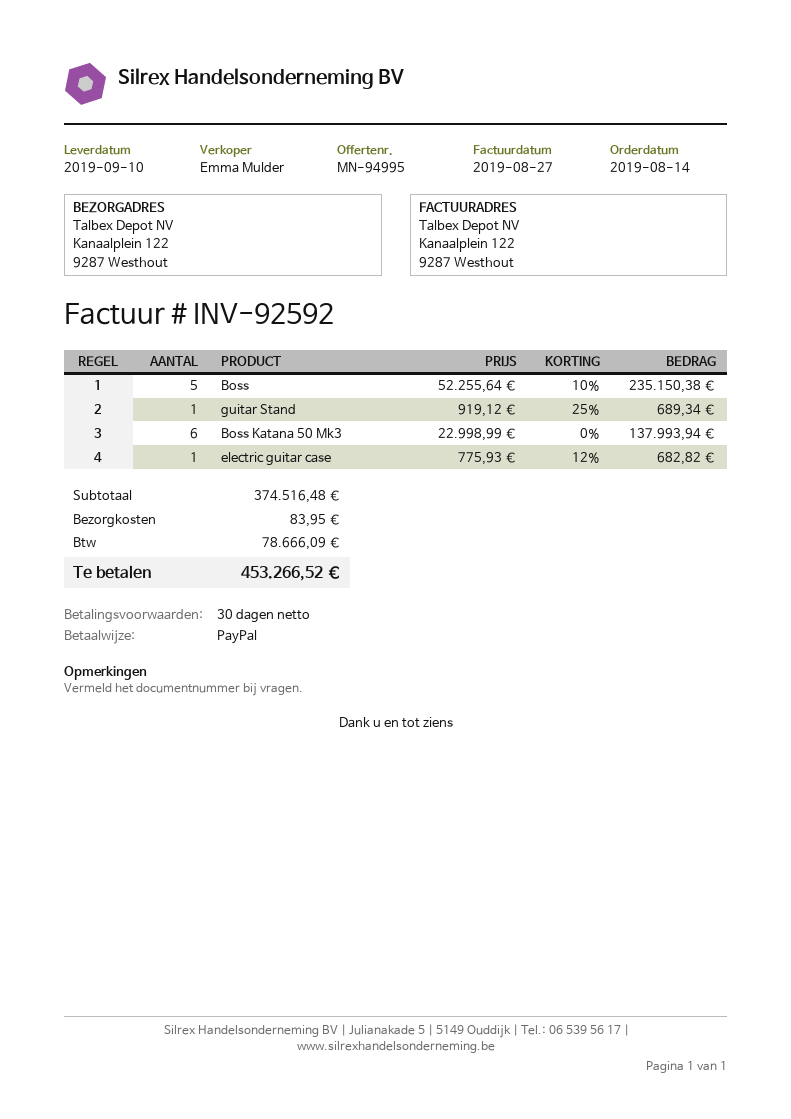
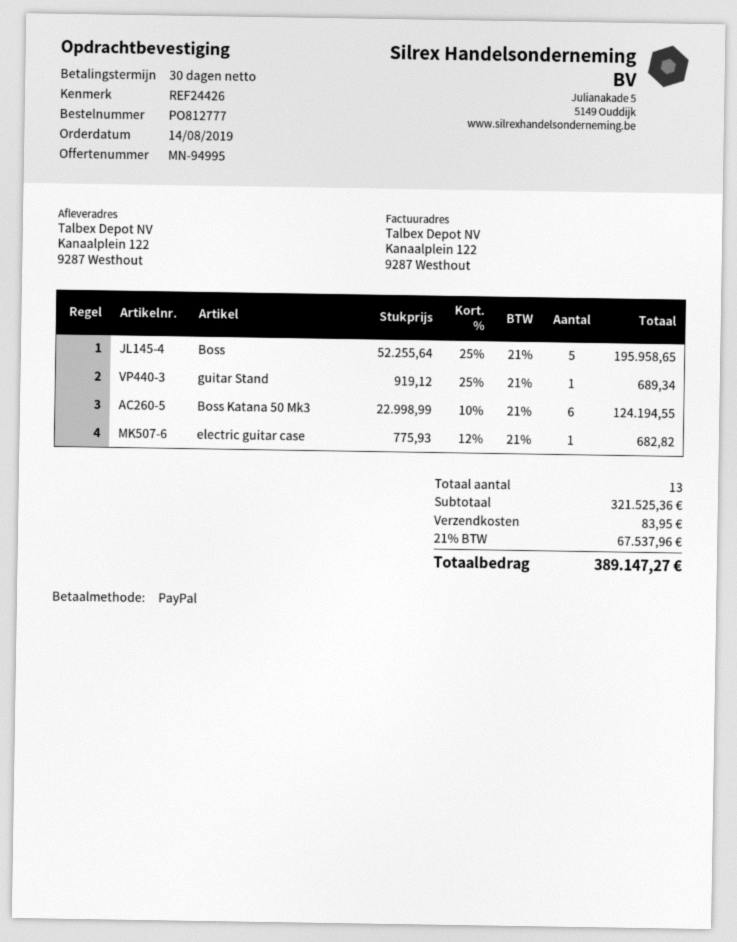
Boss: 5 x 52255.64 - 10% = 235150.38 -> 5 x 52255.64 - 25% = 195958.65
Boss Katana 50 Mk3: 6 x 22998.99 = 137993.94 -> 6 x 22998.99 - 10% = 124194.55
subtotal: 374516.48 -> 321525.36
tax: 78666.09 -> 67537.96
total: 453266.52 -> 389147.27

